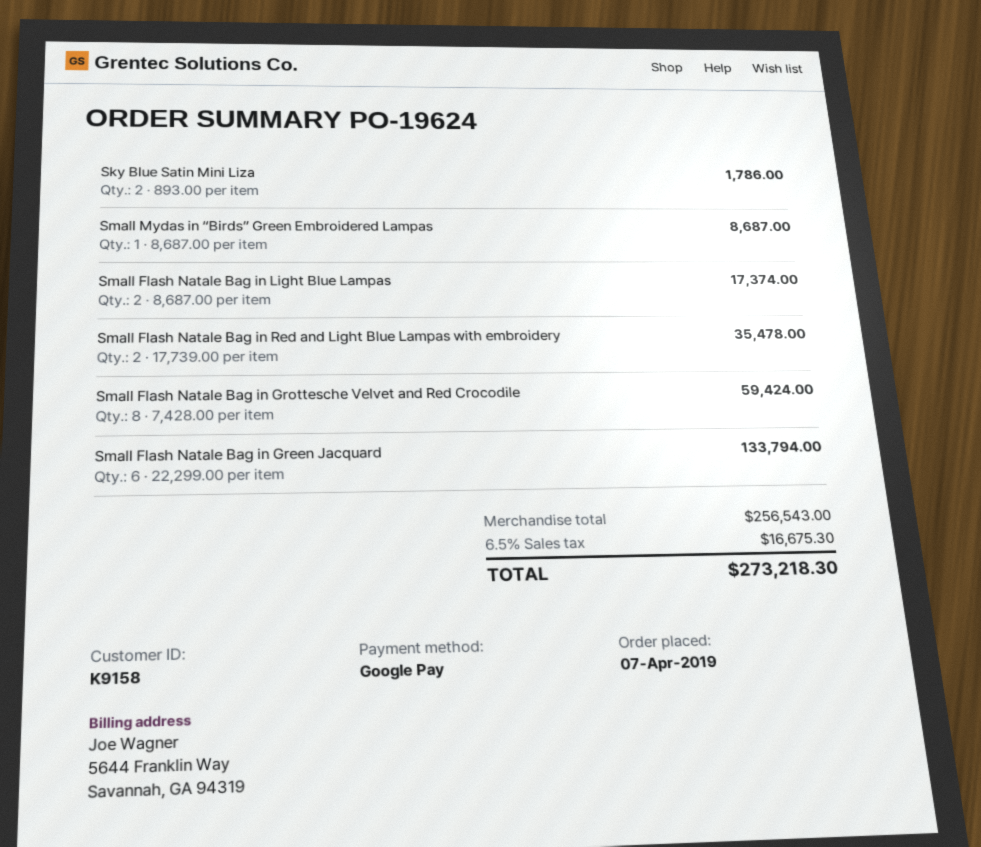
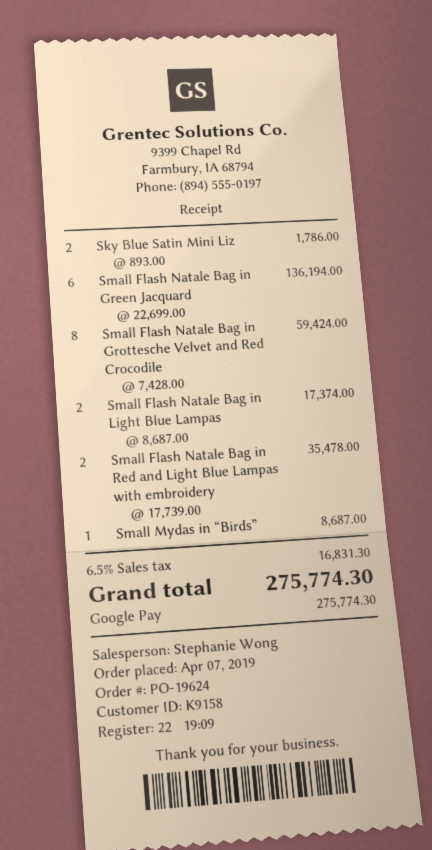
Small Flash Natale Bag in Green Jacquard: 6 x 22299.00 = 133794.00 -> 6 x 22699.00 = 136194.00
tax: 6.5% = 16675.30 -> 6.5% = 16831.30
total: 273218.30 -> 275774.30

